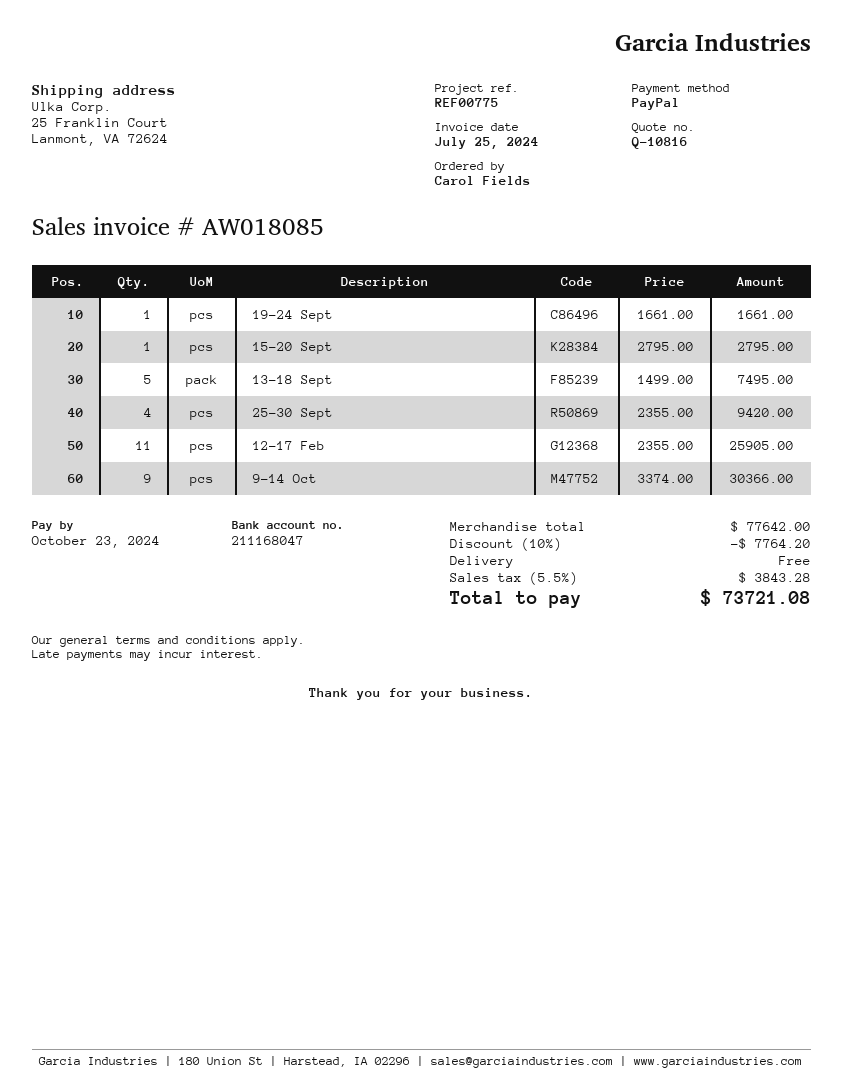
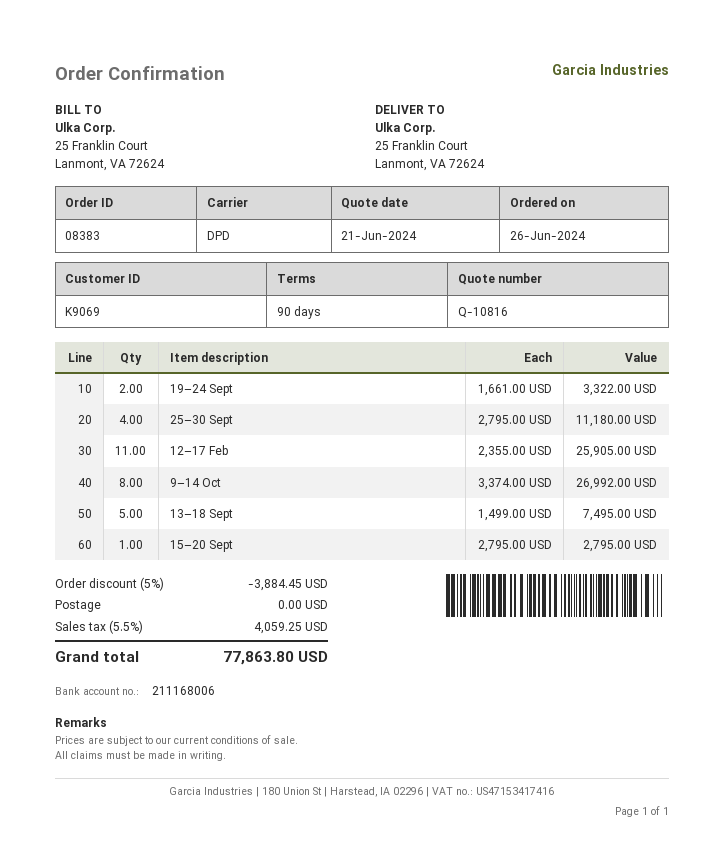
bank account: 211168047 -> 211168006
19–24 Sept: 1 x 1661.00 = 1661.00 -> 2 x 1661.00 = 3322.00
25–30 Sept: 4 x 2355.00 = 9420.00 -> 4 x 2795.00 = 11180.00
9–14 Oct: 9 x 3374.00 = 30366.00 -> 8 x 3374.00 = 26992.00
discount: 10% = 7764.20 -> 5% = 3884.45
tax: 5.5% = 3843.28 -> 5.5% = 4059.25
total: 73721.08 -> 77863.80

